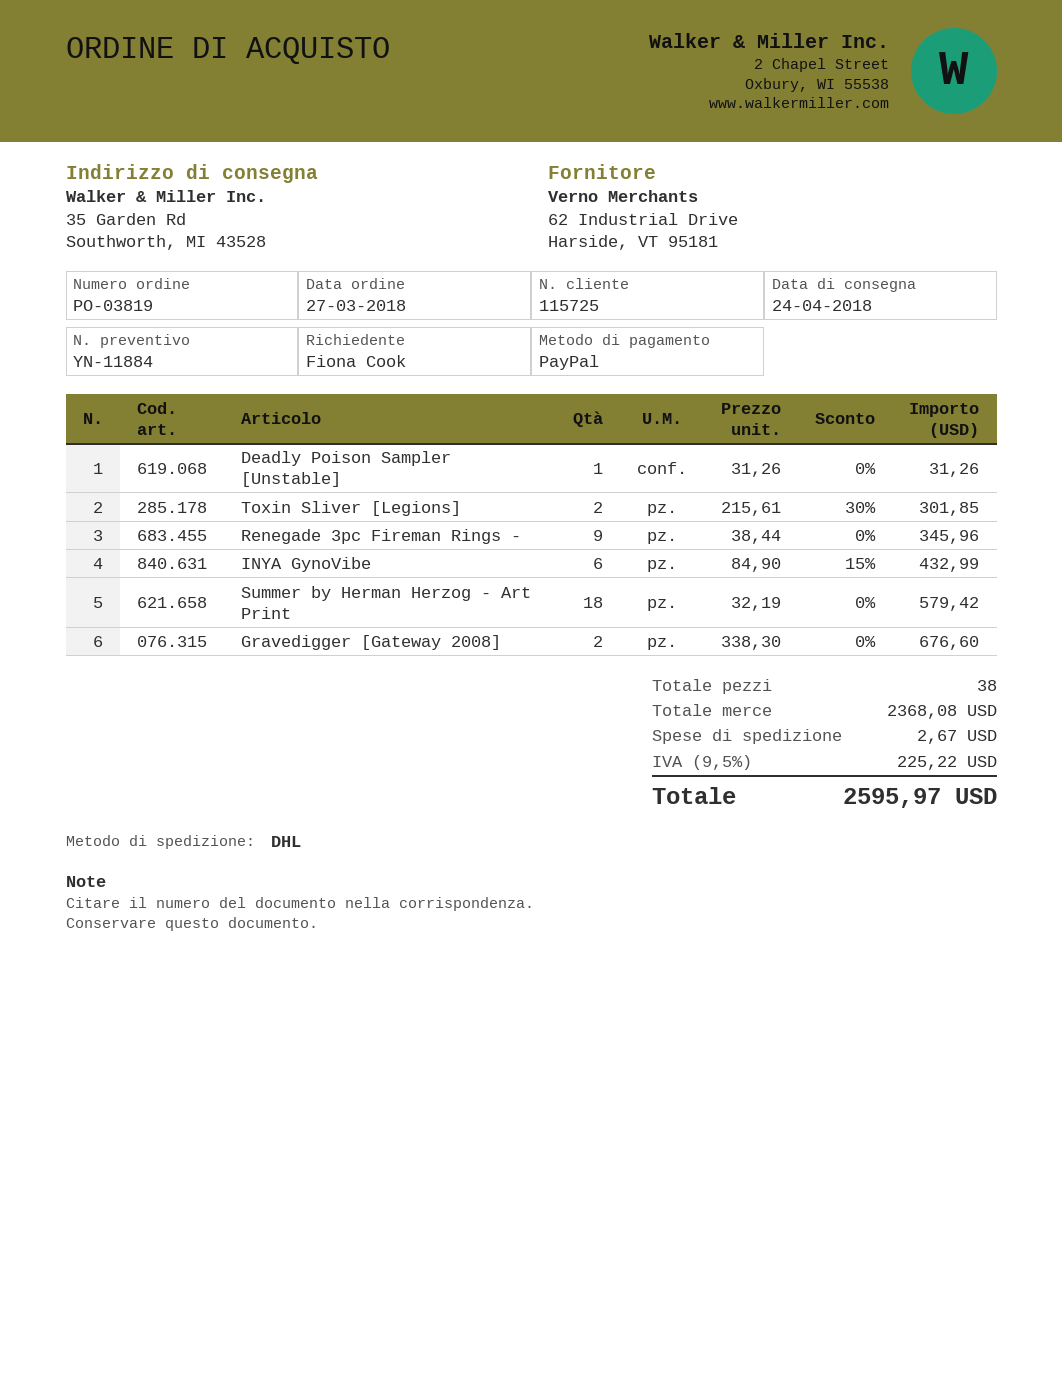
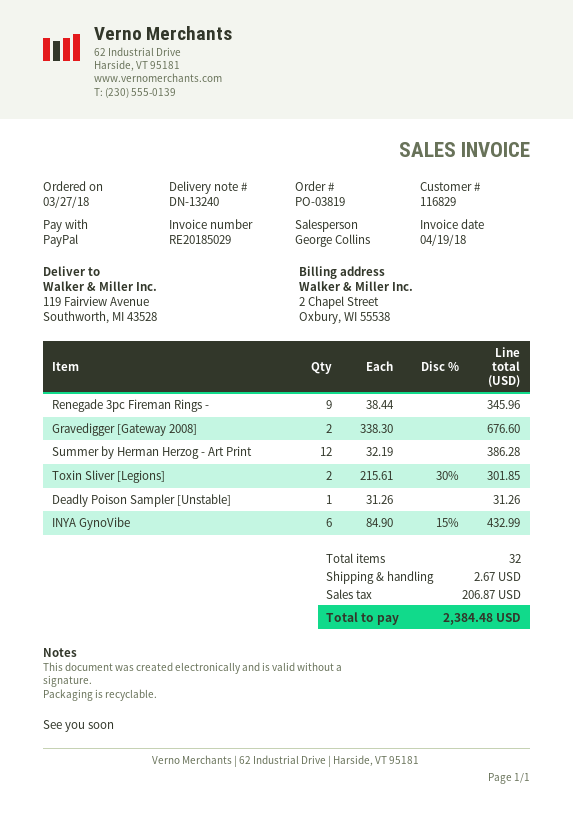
customer number: 115725 -> 116829
ship to: 35 Garden Rd, Southworth, MI 43528 -> 119 Fairview Avenue, Southworth, MI 43528
Summer by Herman Herzog - Art Print: 18 x 32.19 = 579.42 -> 12 x 32.19 = 386.28
total quantity: 38 -> 32
tax: 225.22 -> 206.87
total: 2595.97 -> 2384.48

